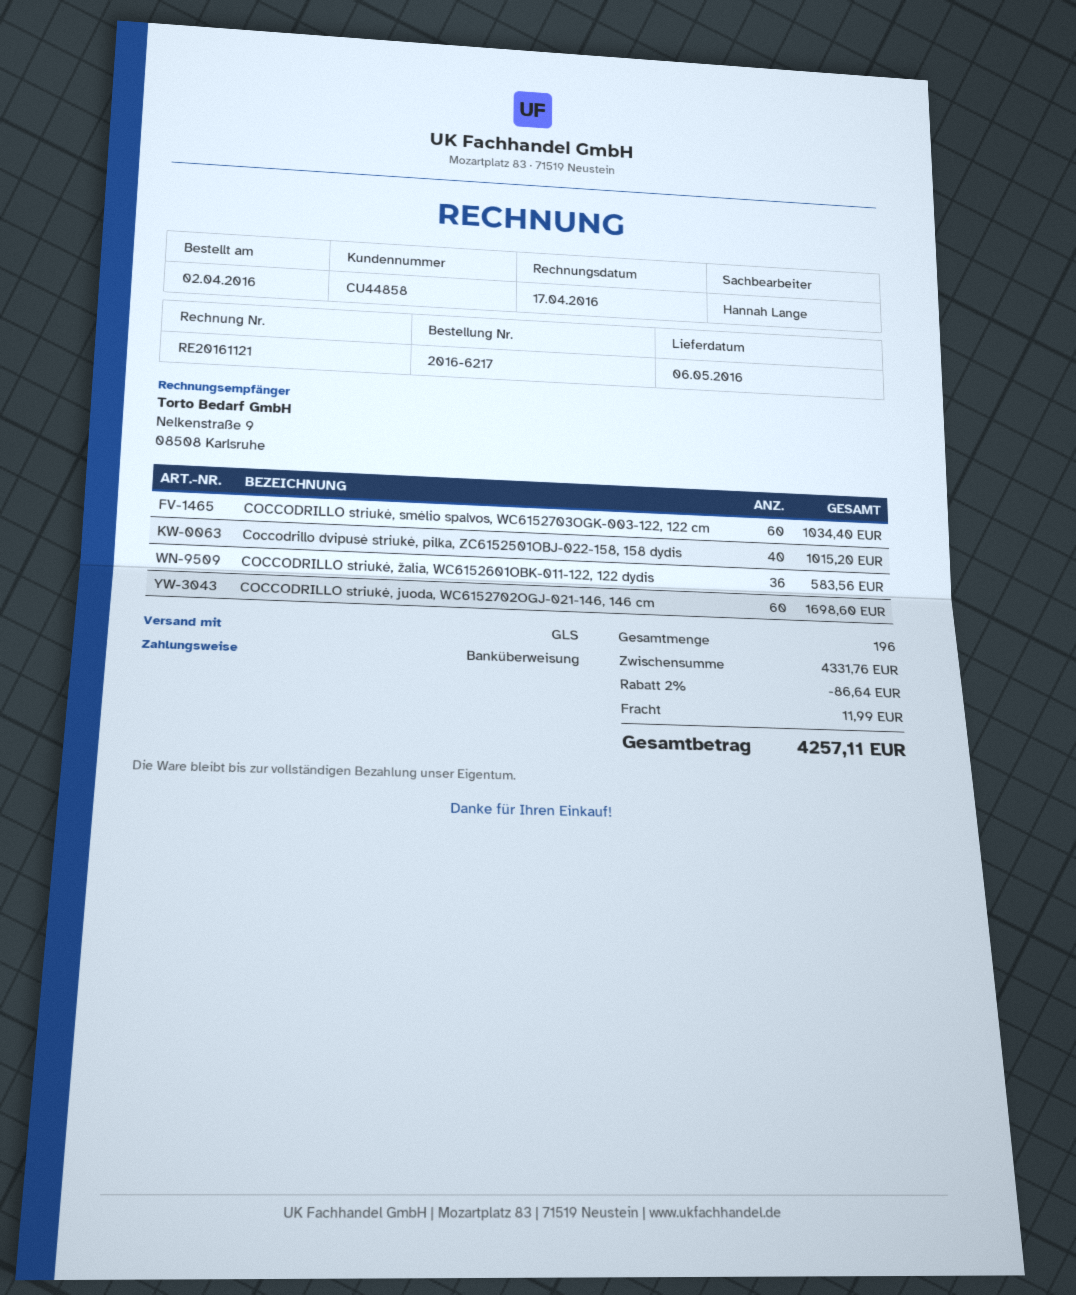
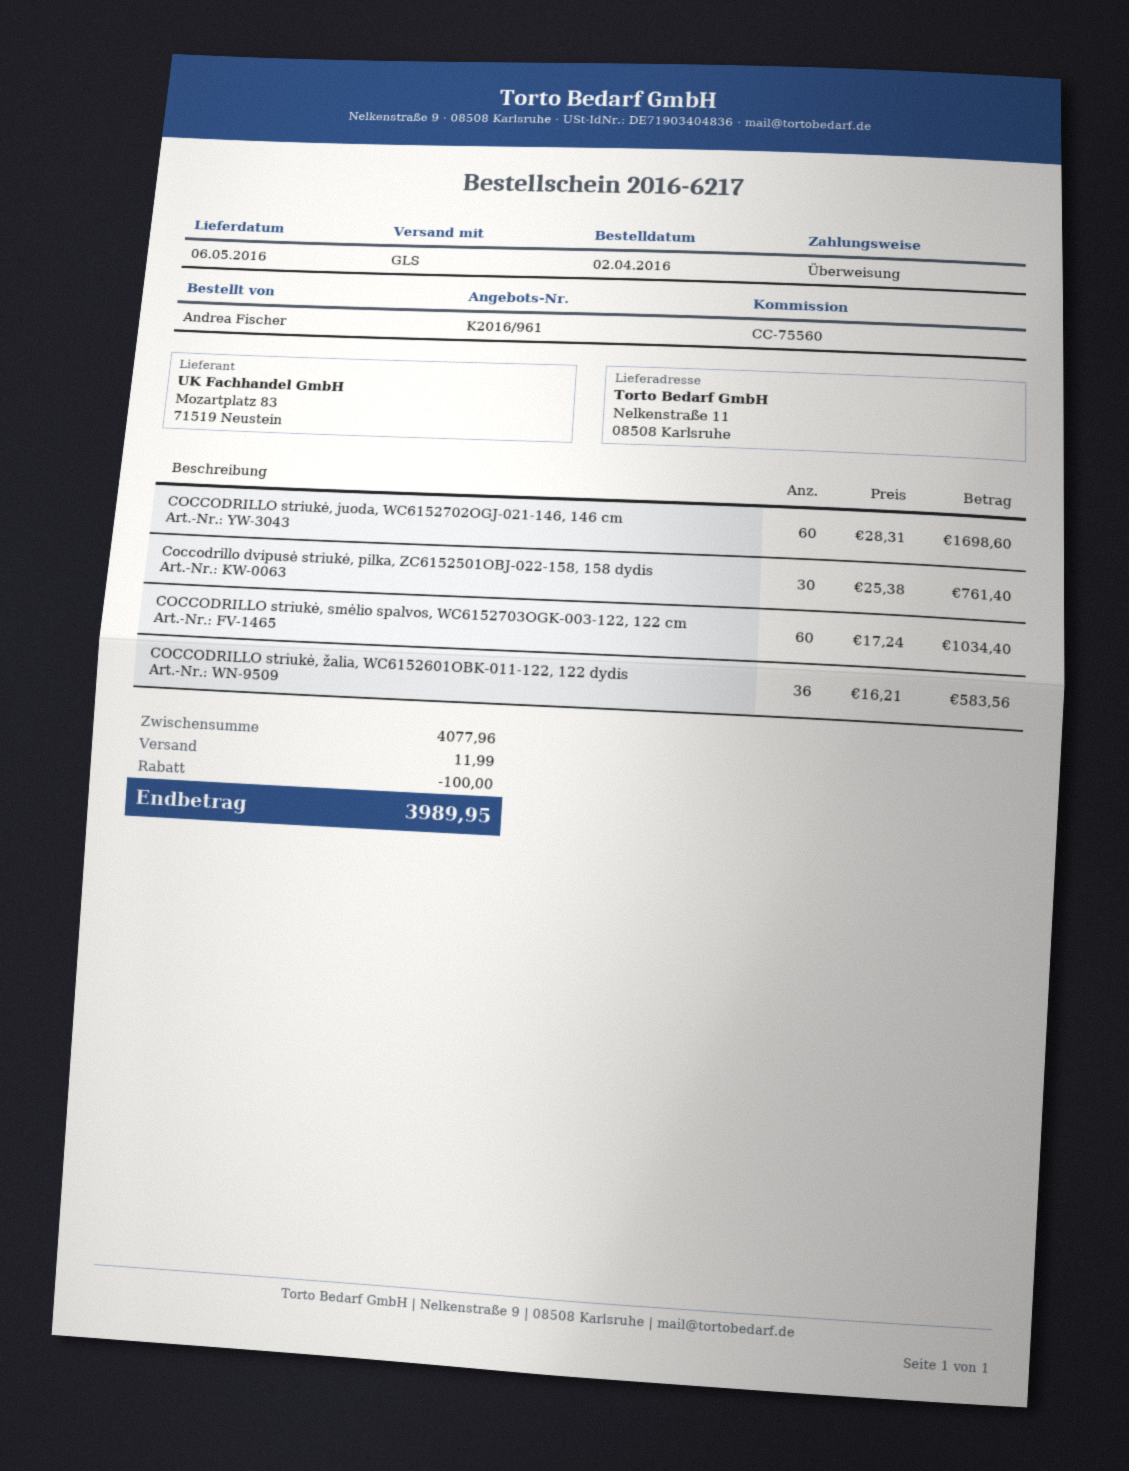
Coccodrillo dvipusė striukė, pilka, ZC6152501OBJ-022-158, 158 dydis: 40 for 1015.20 -> 30 for 761.40
subtotal: 4331.76 -> 4077.96
discount: 86.64 -> 100.00
total: 4257.11 -> 3989.95

